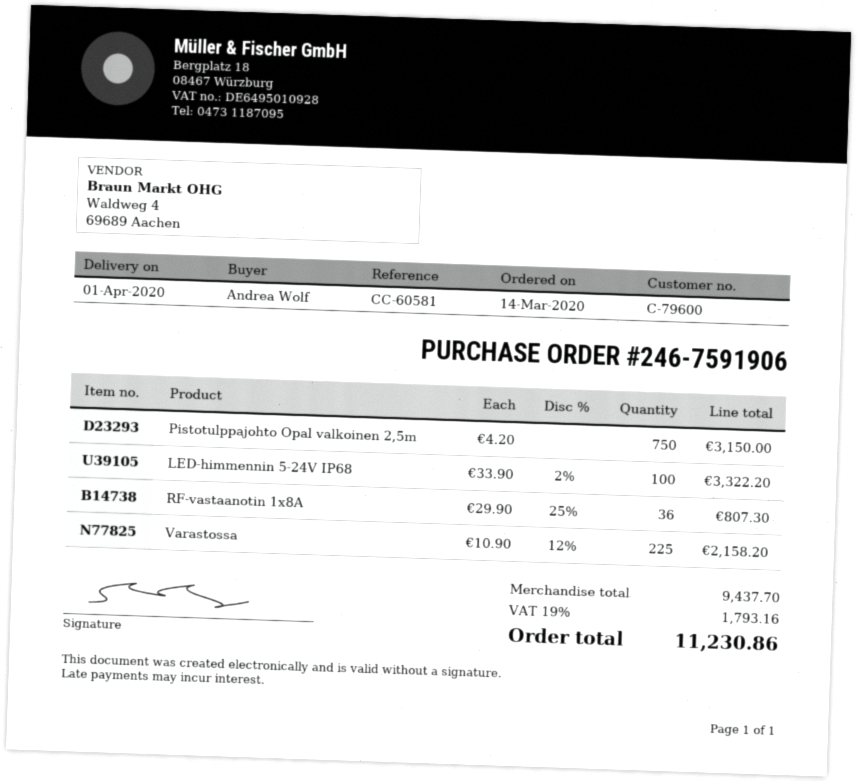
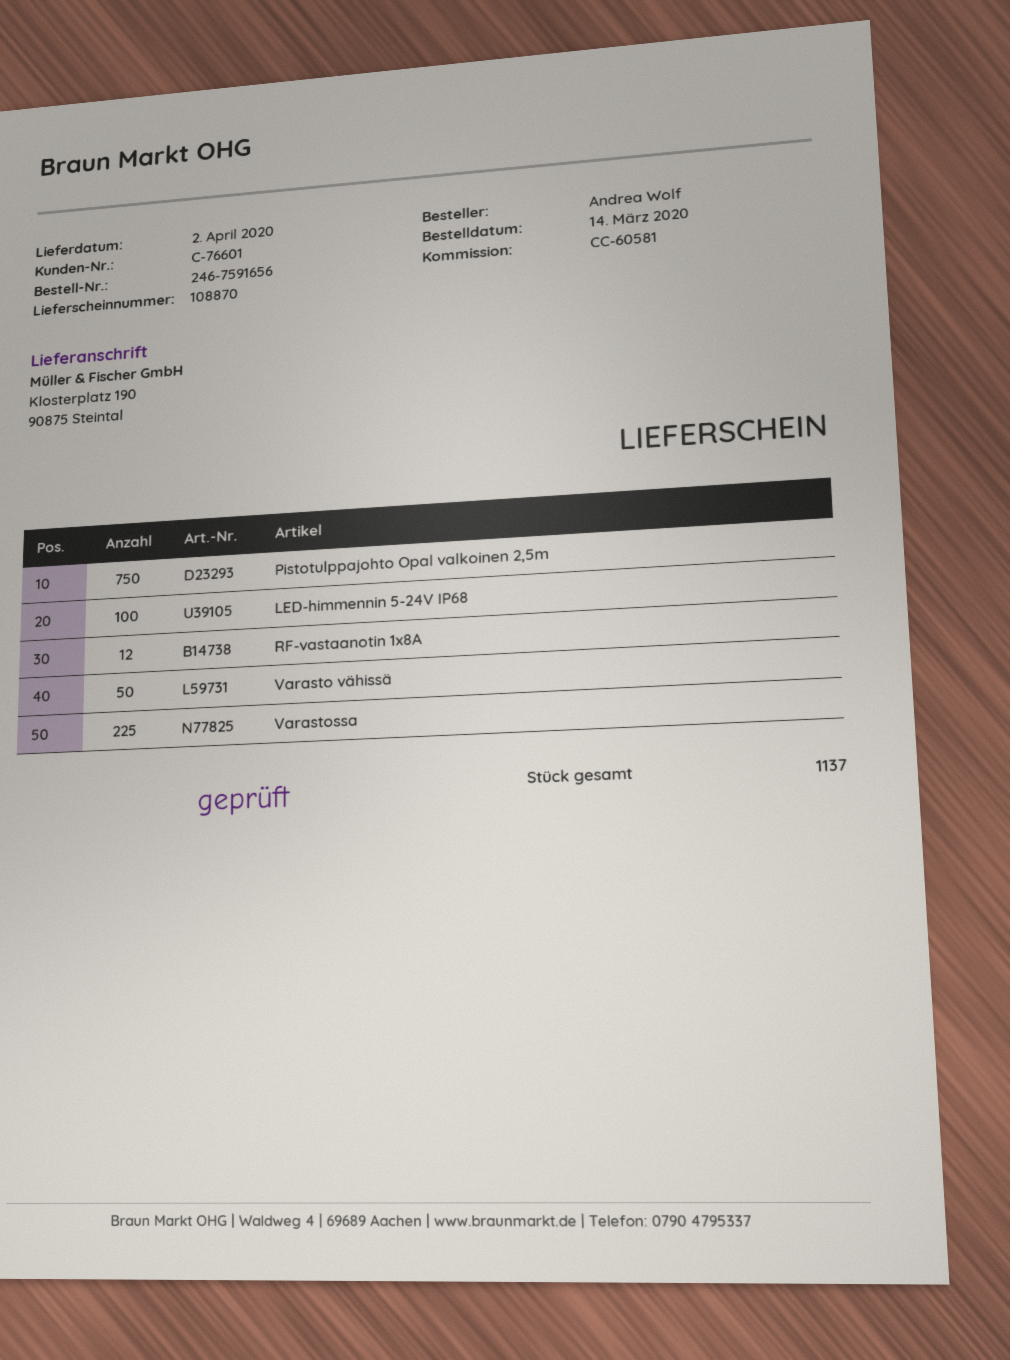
order number: 246-7591906 -> 246-7591656
delivery date: 2020-04-01 -> 2020-04-02
customer number: C-79600 -> C-76601
RF-vastaanotin 1x8A: 36 -> 12
Varasto vähissä: none -> 50

